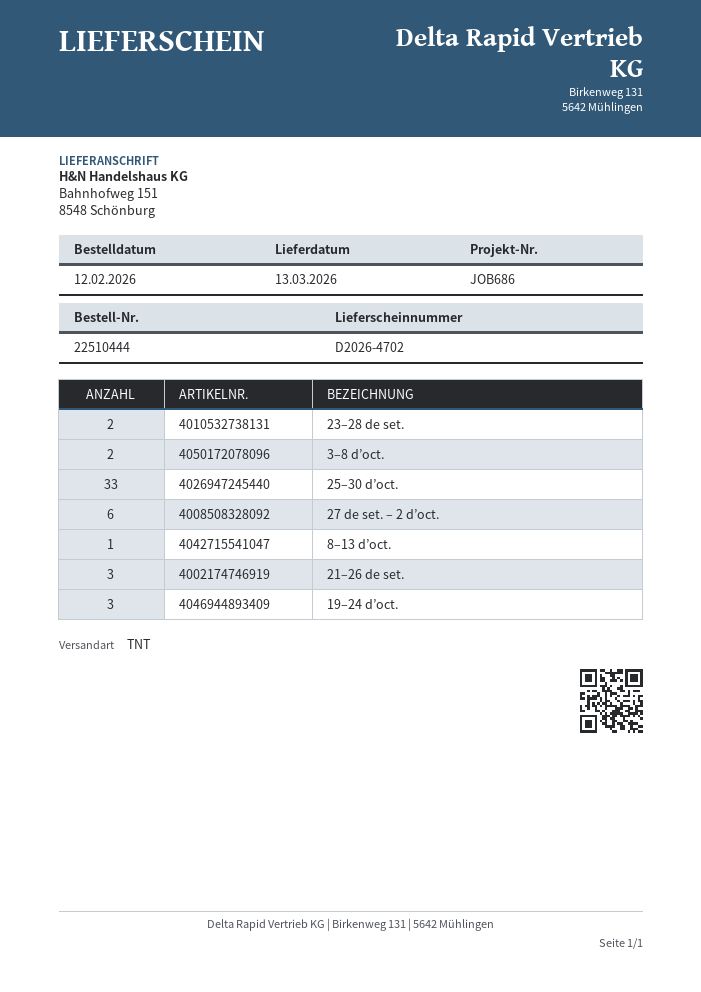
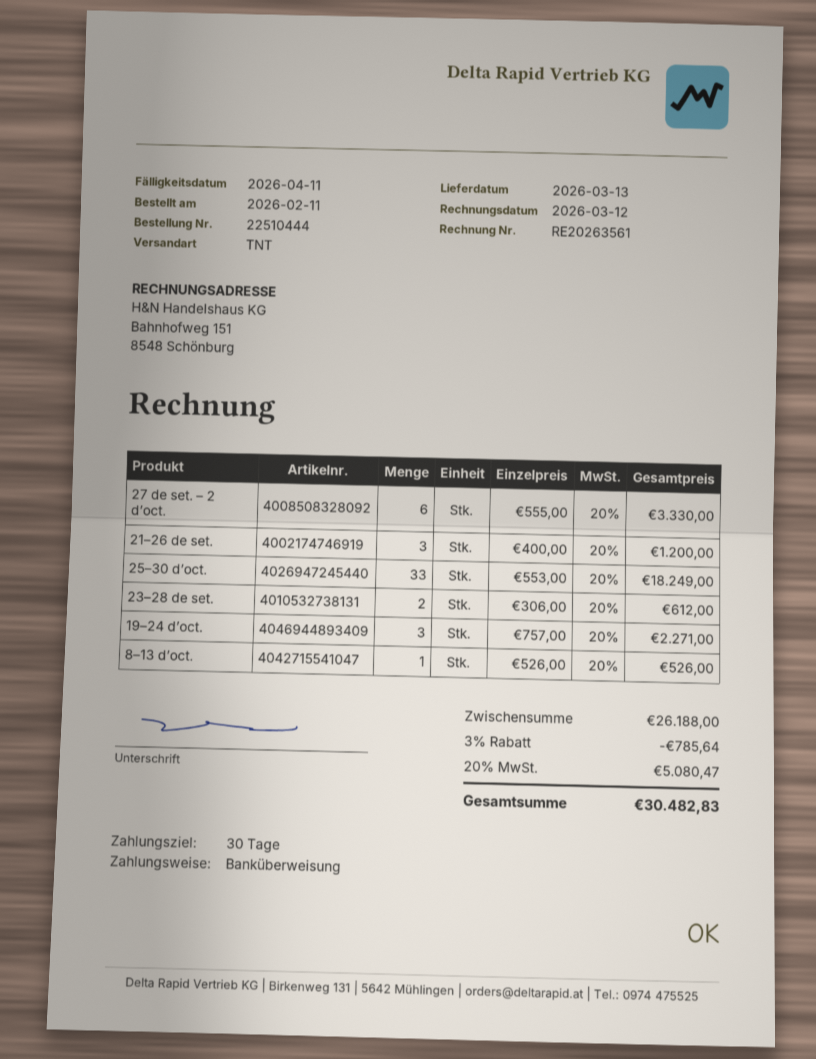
order date: 2026-02-12 -> 2026-02-11
3–8 d’oct.: 2 -> none

